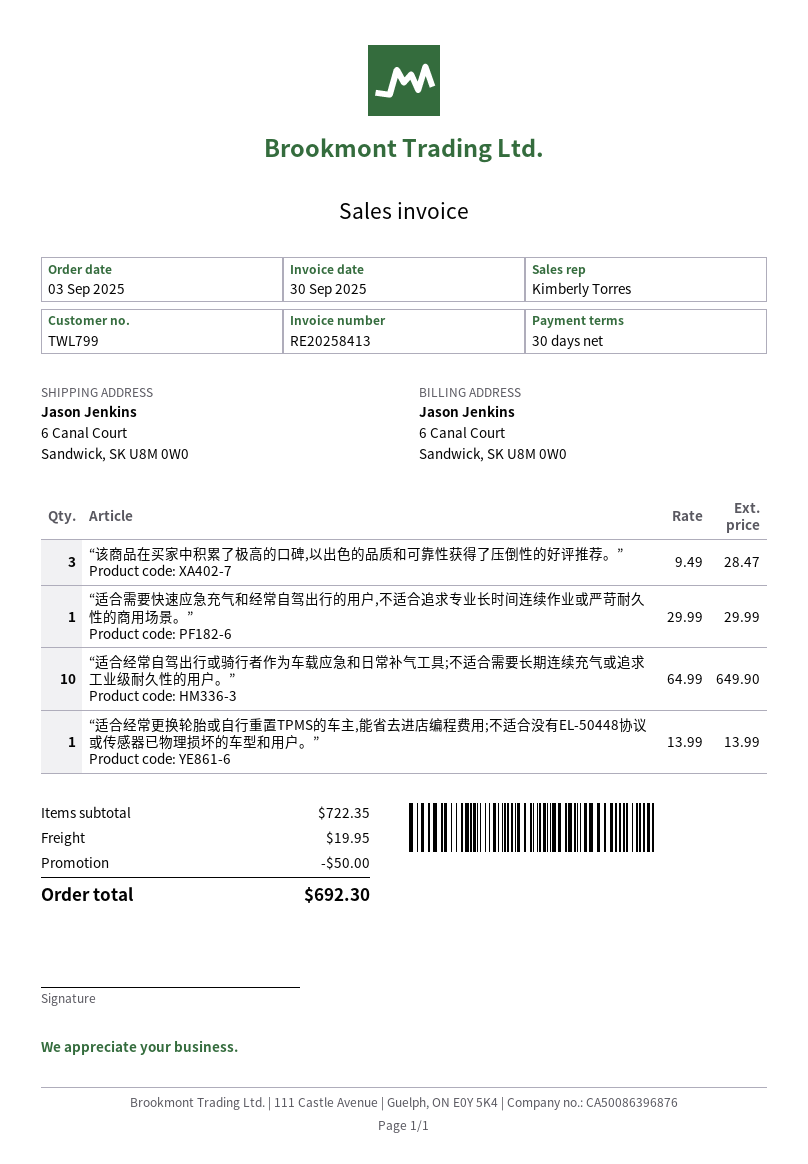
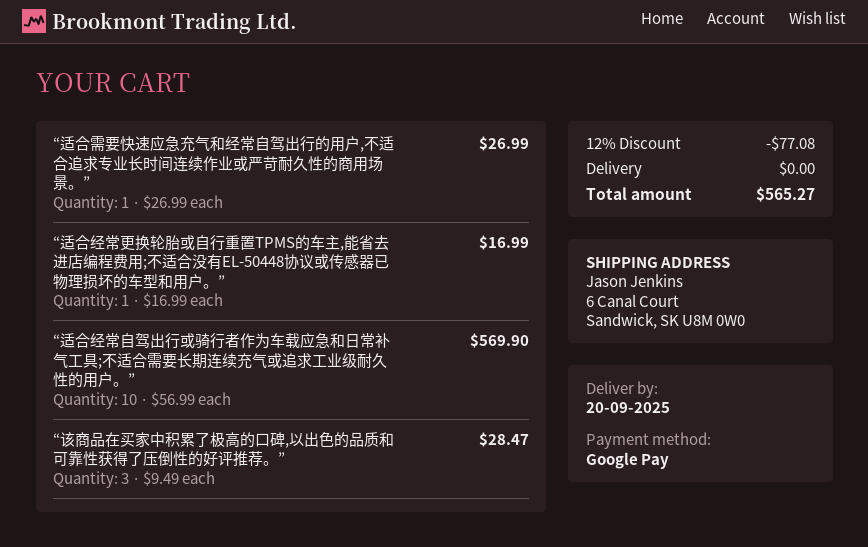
“适合需要快速应急充气和经常自驾出行的用户,不适合追求专业长时间连续作业或严苛耐久性的商用场景。”: 1 x 29.99 = 29.99 -> 1 x 26.99 = 26.99
“适合经常自驾出行或骑行者作为车载应急和日常补气工具;不适合需要长期连续充气或追求工业级耐久性的用户。”: 10 x 64.99 = 649.90 -> 10 x 56.99 = 569.90
“适合经常更换轮胎或自行重置TPMS的车主,能省去进店编程费用;不适合没有EL-50448协议或传感器已物理损坏的车型和用户。”: 1 x 13.99 = 13.99 -> 1 x 16.99 = 16.99
discount: 50.00 -> 77.08
shipping: 19.95 -> 0.00
total: 692.30 -> 565.27

